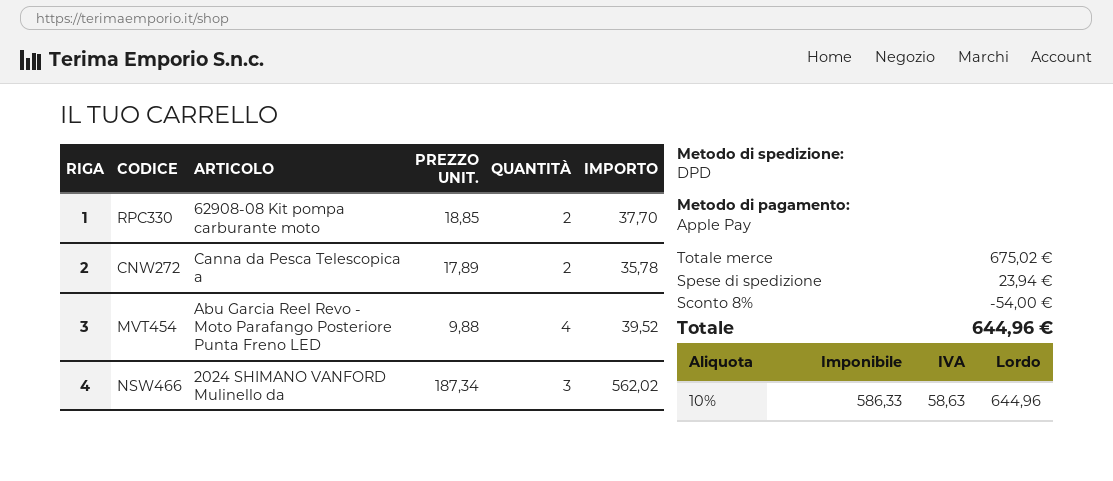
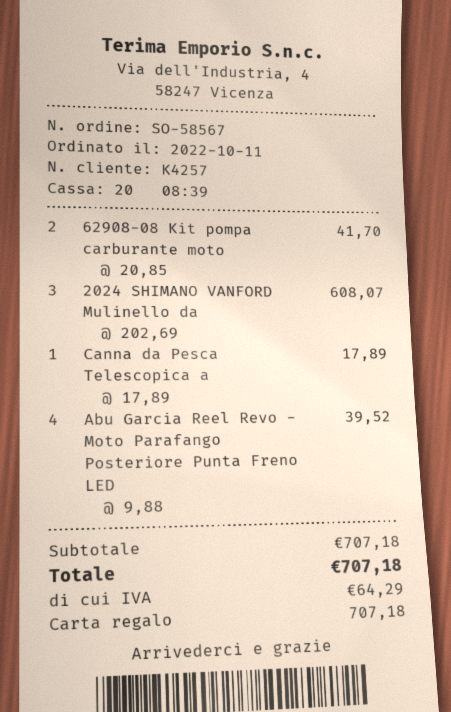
payment method: Apple Pay -> gift card
62908-08 Kit pompa carburante moto: 2 x 18.85 = 37.70 -> 2 x 20.85 = 41.70
Canna da Pesca Telescopica a: 2 x 17.89 = 35.78 -> 1 x 17.89 = 17.89
2024 SHIMANO VANFORD Mulinello da: 3 x 187.34 = 562.02 -> 3 x 202.69 = 608.07
subtotal: 675.02 -> 707.18
discount: 8% = 54.00 -> none
shipping: 23.94 -> none
tax: 58.63 -> 64.29
total: 644.96 -> 707.18

